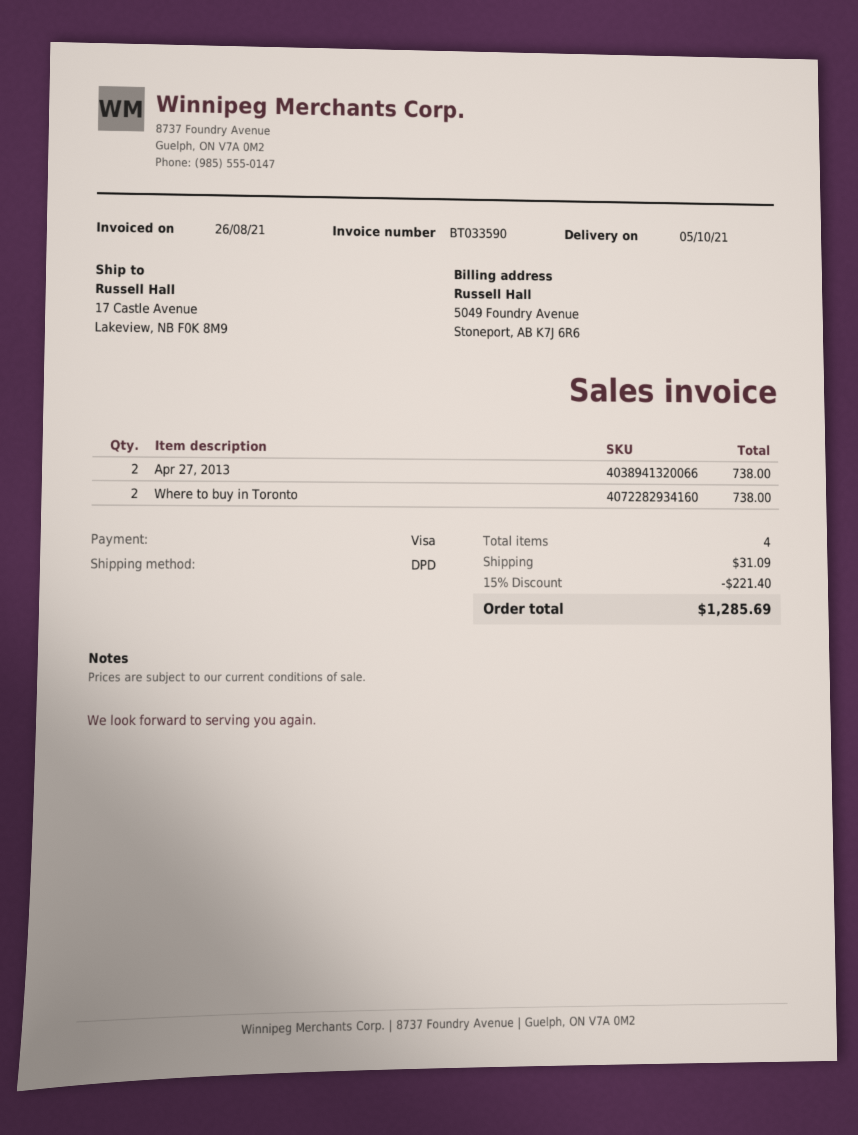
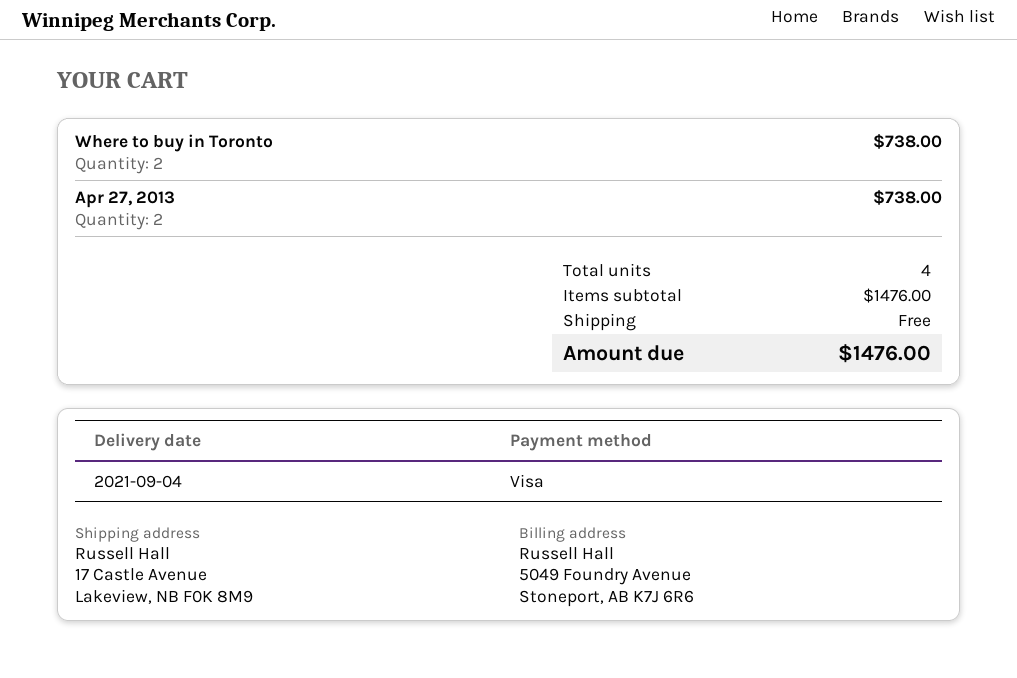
delivery date: 2021-10-05 -> 2021-09-04
discount: 15% = 221.40 -> none
shipping: 31.09 -> 0.00
total: 1285.69 -> 1476.00

